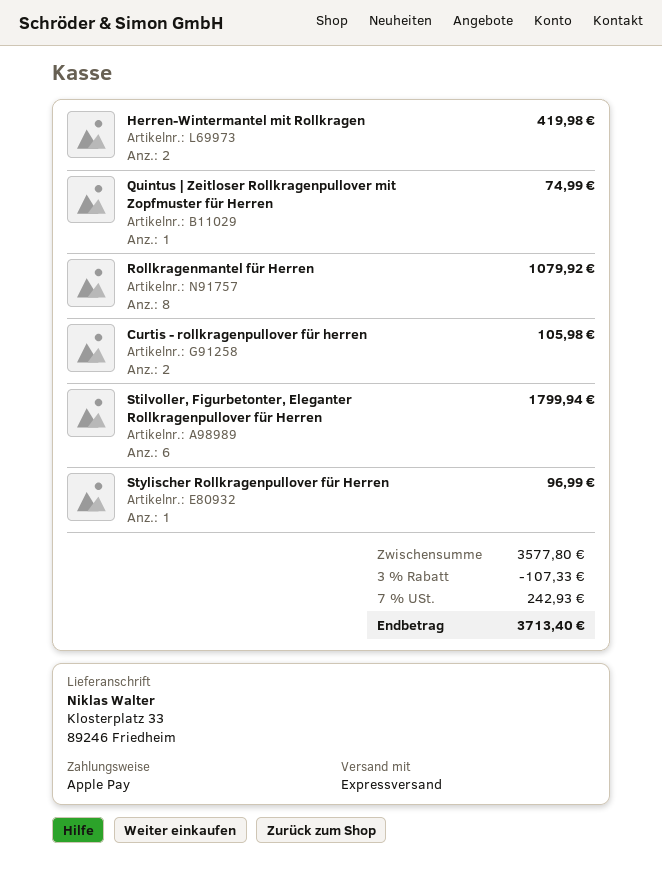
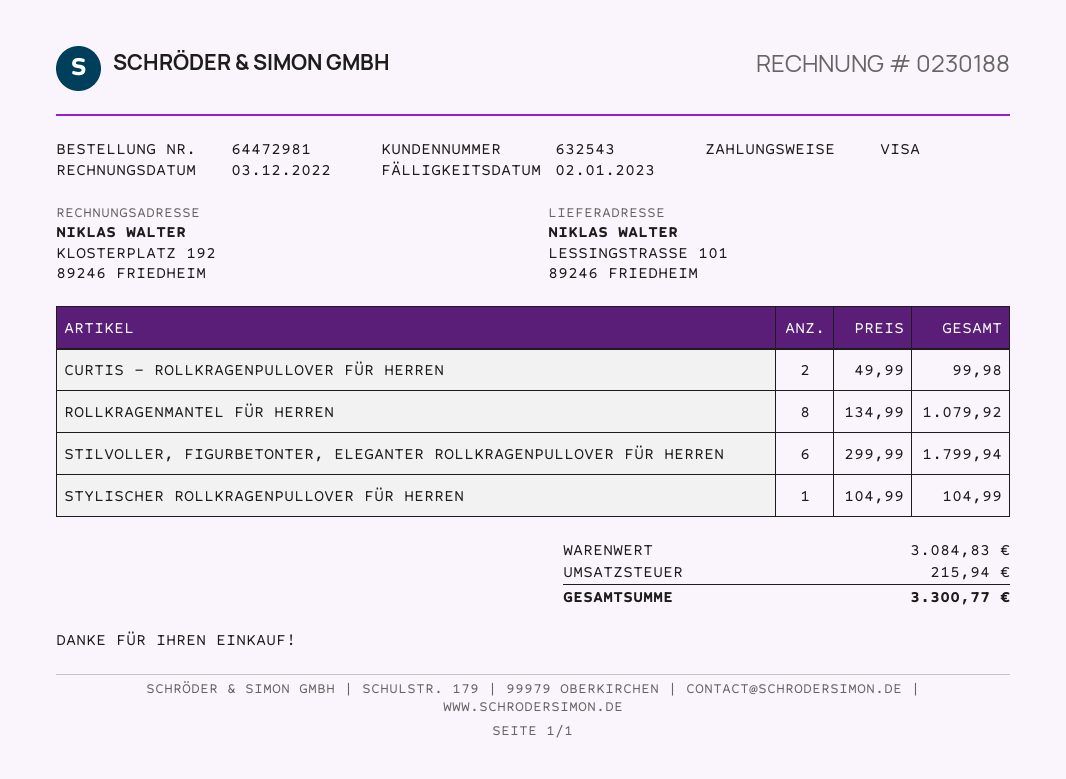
payment method: Apple Pay -> Visa
ship to: Klosterplatz 33, 89246 Friedheim -> LESSINGSTRASSE 101, 89246 FRIEDHEIM
Herren-Wintermantel mit Rollkragen: 2 for 419.98 -> none
Quintus | Zeitloser Rollkragenpullover mit Zopfmuster für Herren: 1 for 74.99 -> none
Curtis - rollkragenpullover für herren: 2 for 105.98 -> 2 for 99.98
Stylischer Rollkragenpullover für Herren: 1 for 96.99 -> 1 for 104.99
subtotal: 3577.80 -> 3084.83
discount: 3% = 107.33 -> none
tax: 242.93 -> 215.94
total: 3713.40 -> 3300.77

